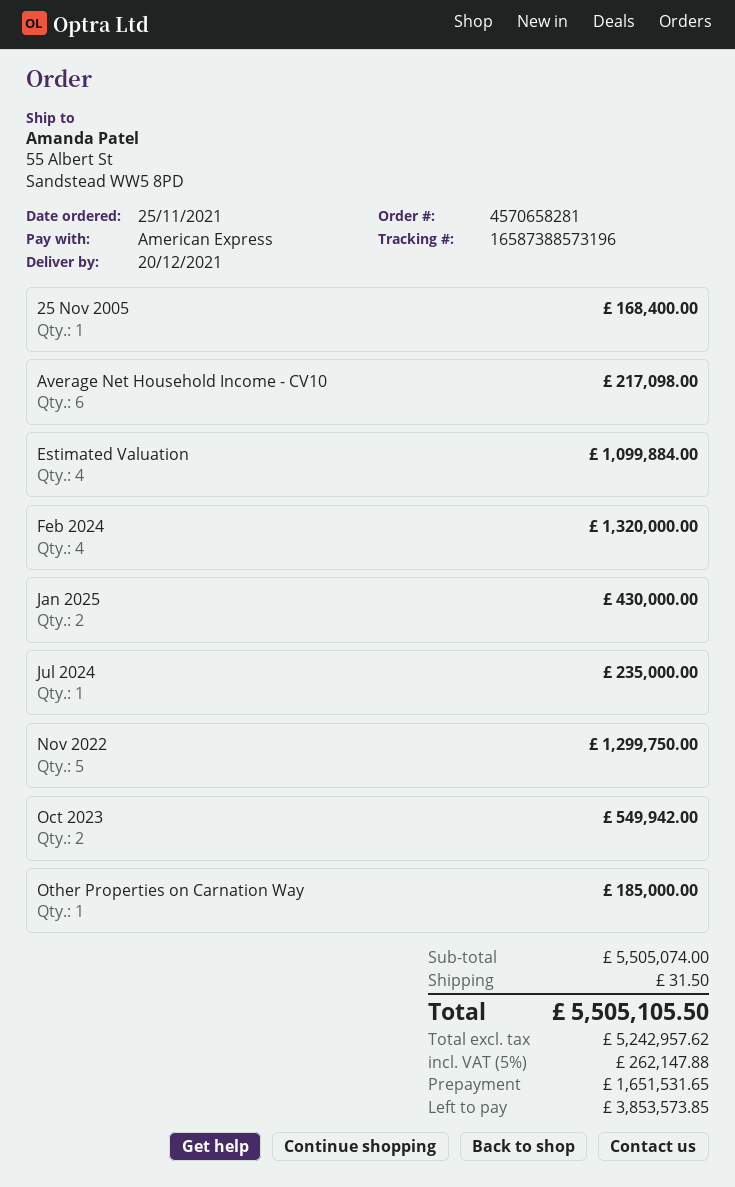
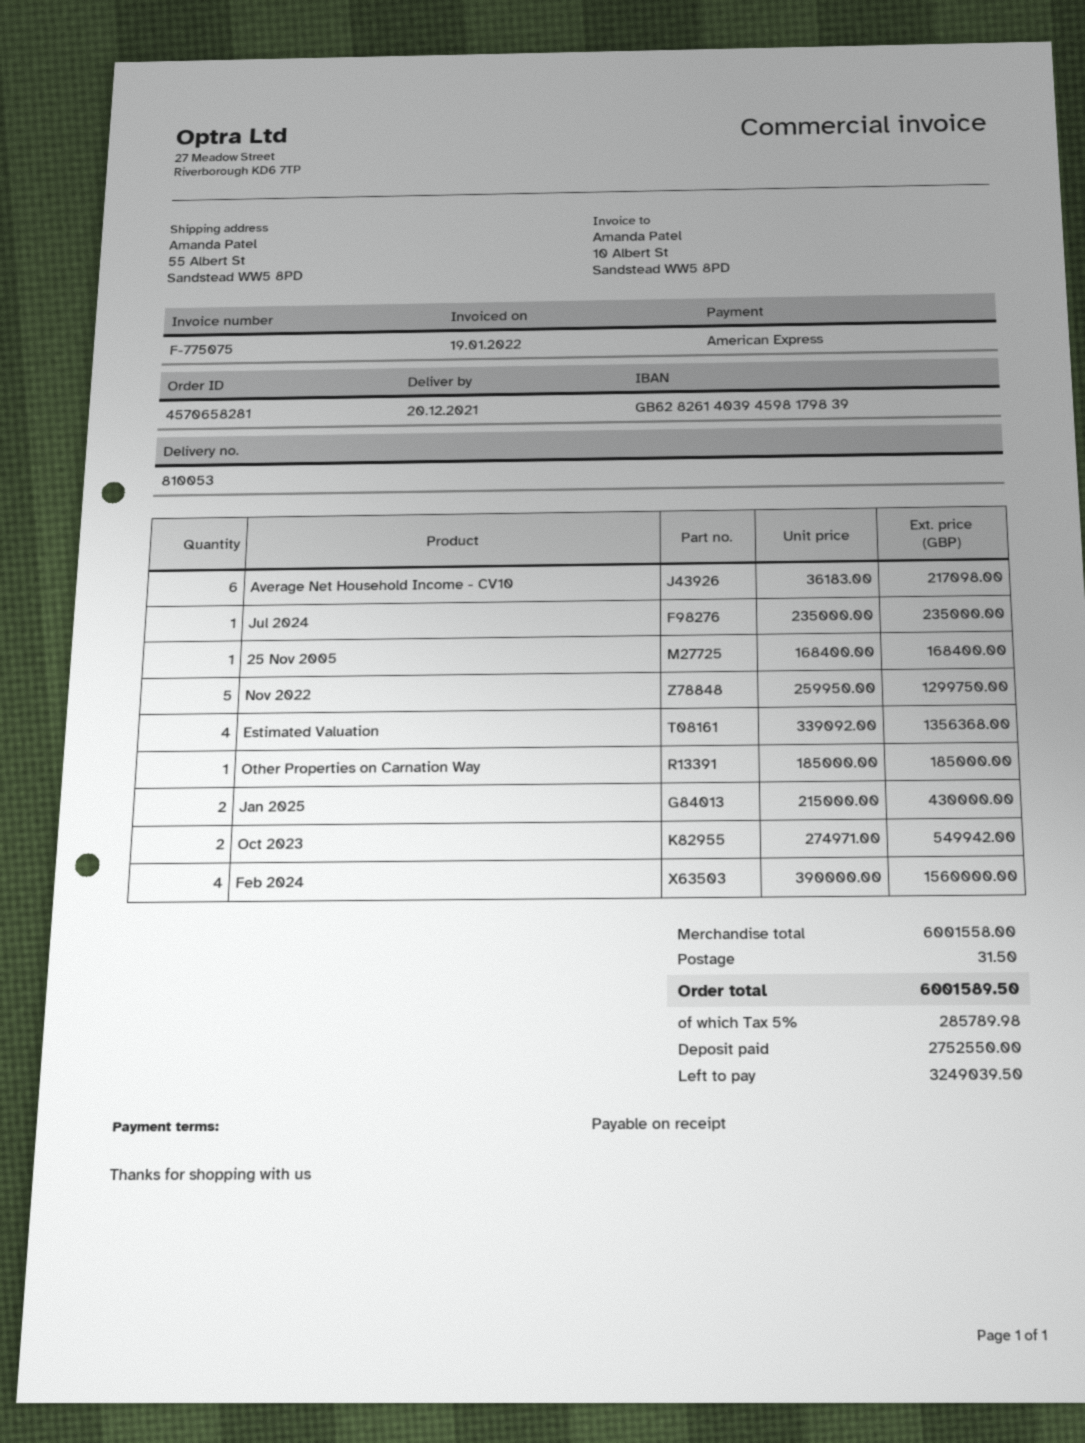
Estimated Valuation: 4 for 1099884.00 -> 4 for 1356368.00
Feb 2024: 4 for 1320000.00 -> 4 for 1560000.00
subtotal: 5505074.00 -> 6001558.00
tax: 5% = 262147.88 -> 5% = 285789.98
total: 5505105.50 -> 6001589.50
deposit: 1651531.65 -> 2752550.00
balance: 3853573.85 -> 3249039.50

